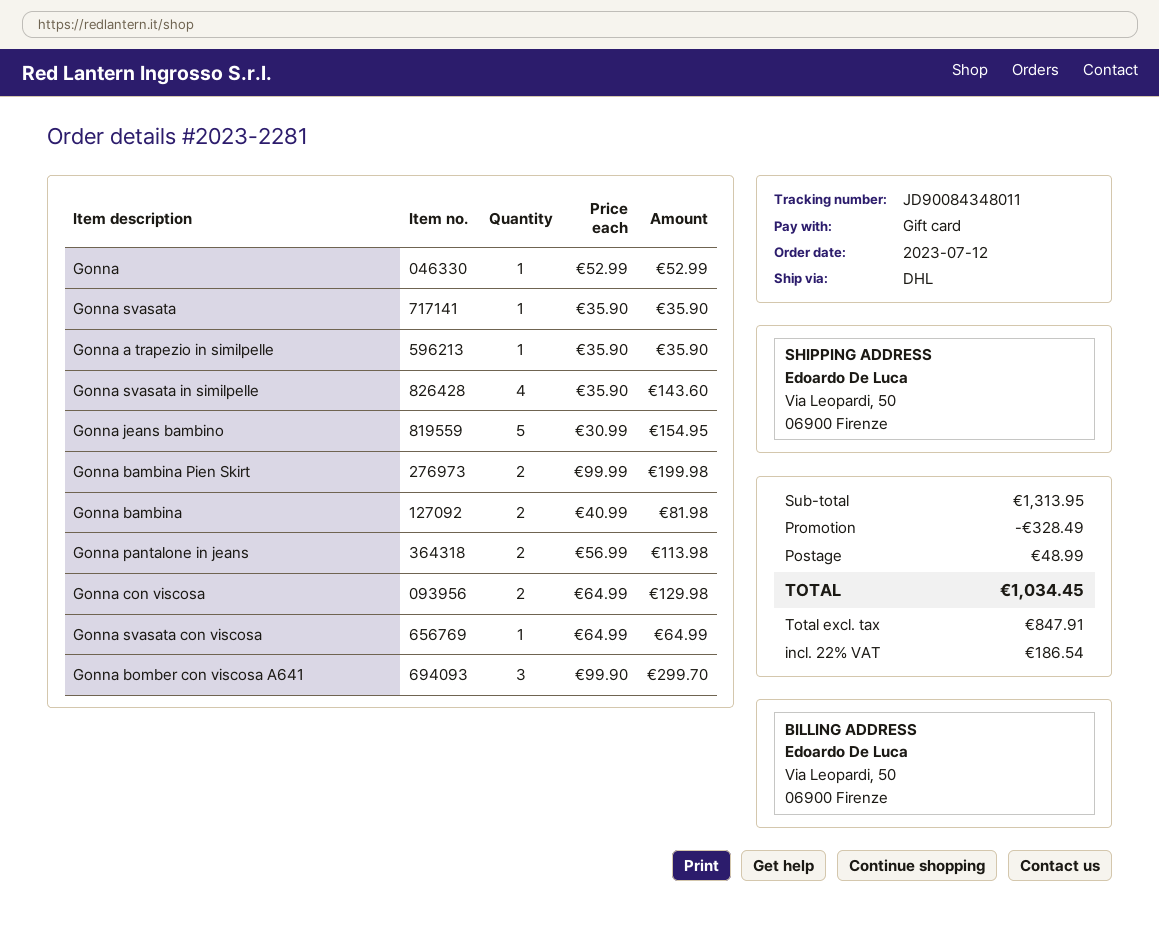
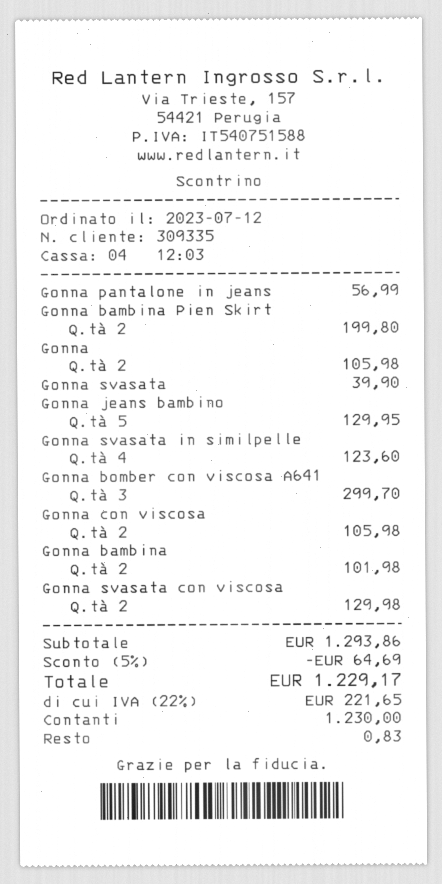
payment method: gift card -> cash
Gonna: 1 for 52.99 -> 2 for 105.98
Gonna svasata: 1 for 35.90 -> 1 for 39.90
Gonna a trapezio in similpelle: 1 for 35.90 -> none
Gonna svasata in similpelle: 4 for 143.60 -> 4 for 123.60
Gonna jeans bambino: 5 for 154.95 -> 5 for 129.95
Gonna bambina Pien Skirt: 2 for 199.98 -> 2 for 199.80
Gonna bambina: 2 for 81.98 -> 2 for 101.98
Gonna pantalone in jeans: 2 for 113.98 -> 1 for 56.99
Gonna con viscosa: 2 for 129.98 -> 2 for 105.98
Gonna svasata con viscosa: 1 for 64.99 -> 2 for 129.98
subtotal: 1313.95 -> 1293.86
discount: 328.49 -> 64.69
shipping: 48.99 -> none
tax: 22% = 186.54 -> 22% = 221.65
total: 1034.45 -> 1229.17

